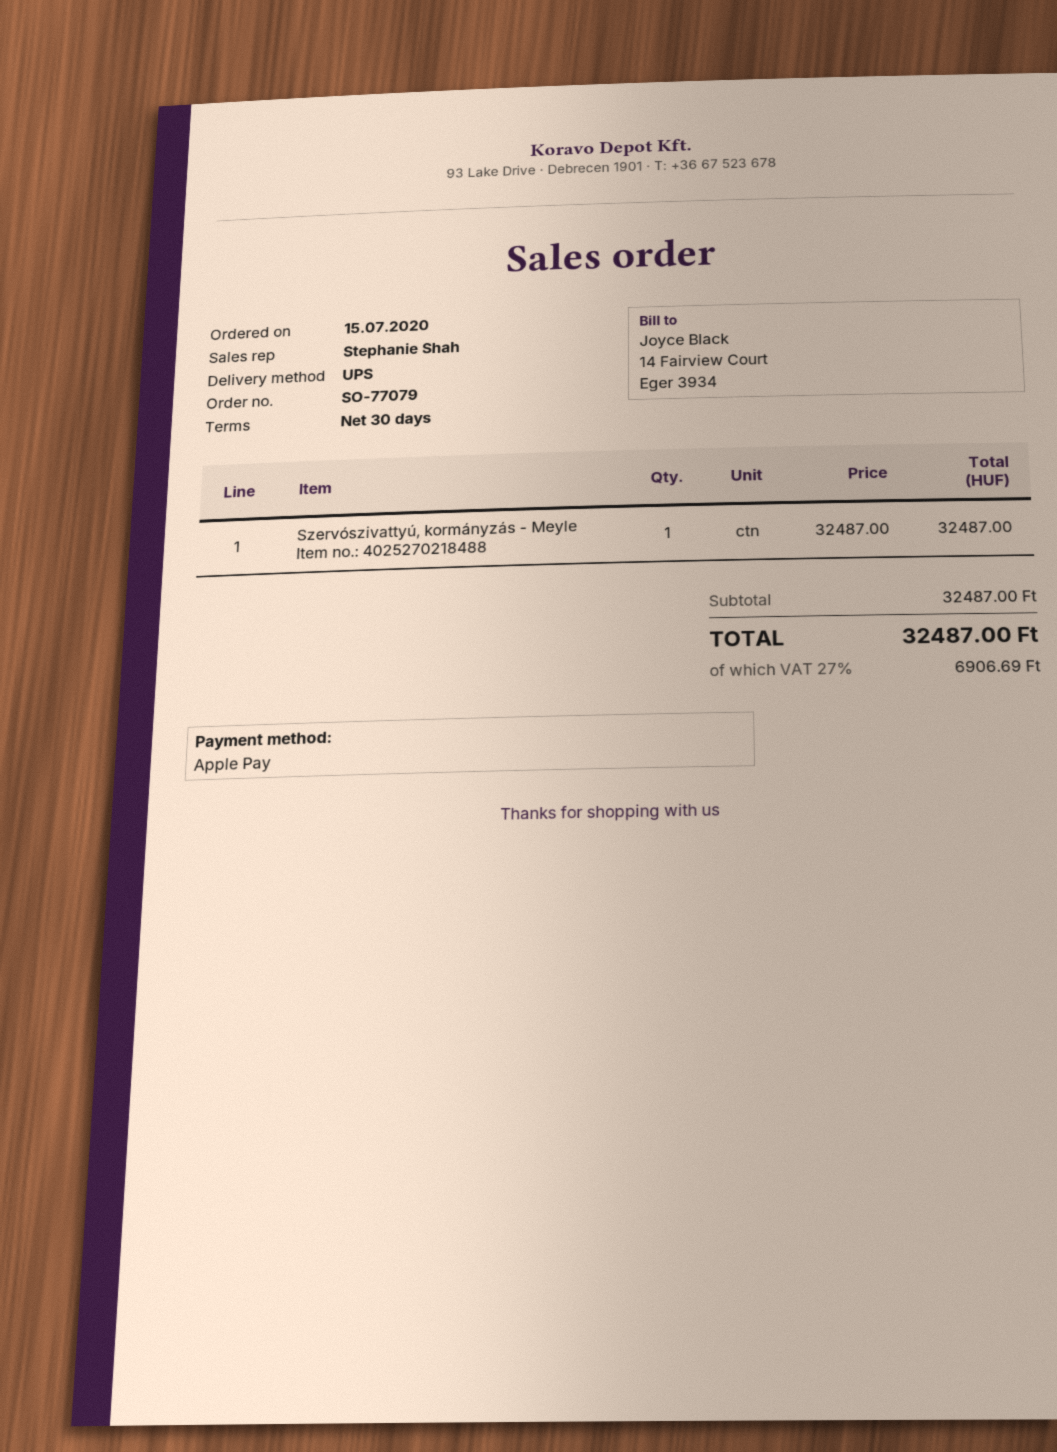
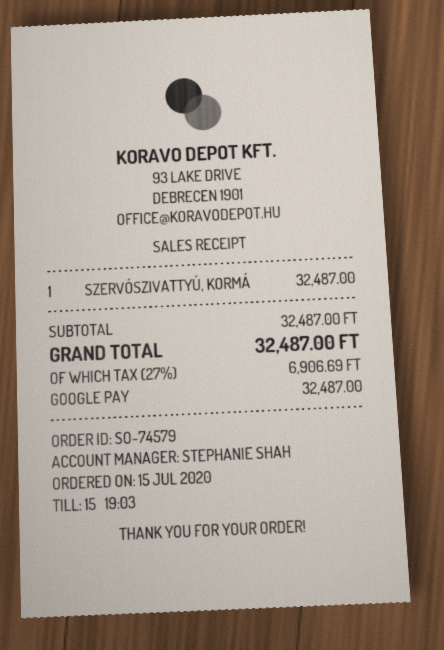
order number: SO-77079 -> SO-74579
payment method: Apple Pay -> Google Pay

